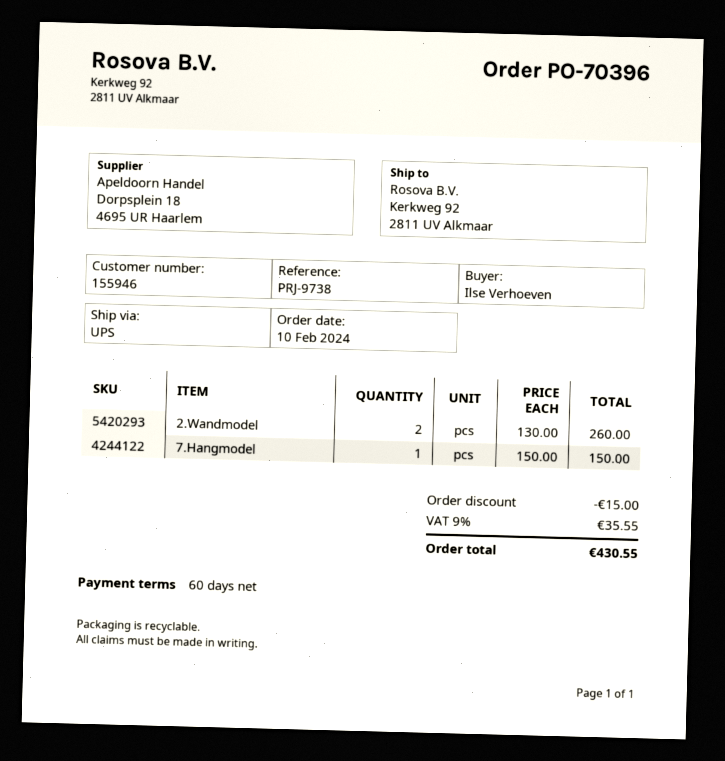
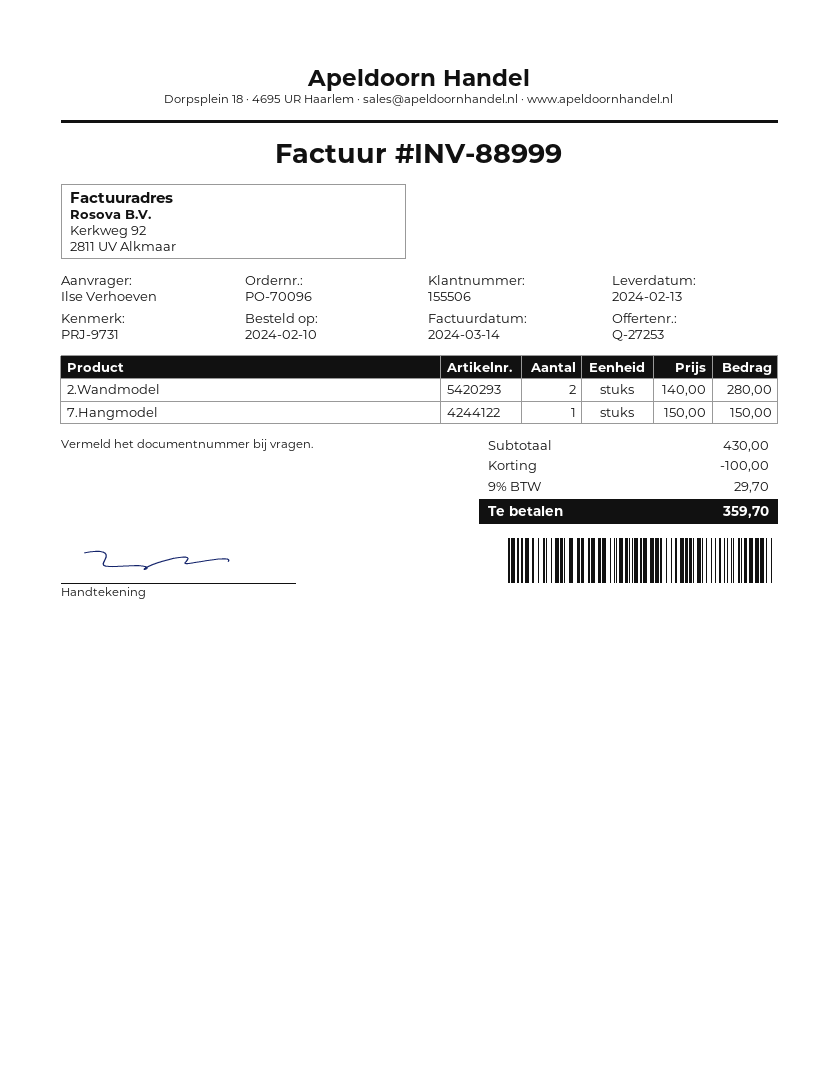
order number: PO-70396 -> PO-70096
customer number: 155946 -> 155506
reference: PRJ-9738 -> PRJ-9731
2.Wandmodel: 2 x 130.00 = 260.00 -> 2 x 140.00 = 280.00
discount: 15.00 -> 100.00
tax: 9% = 35.55 -> 9% = 29.70
total: 430.55 -> 359.70

